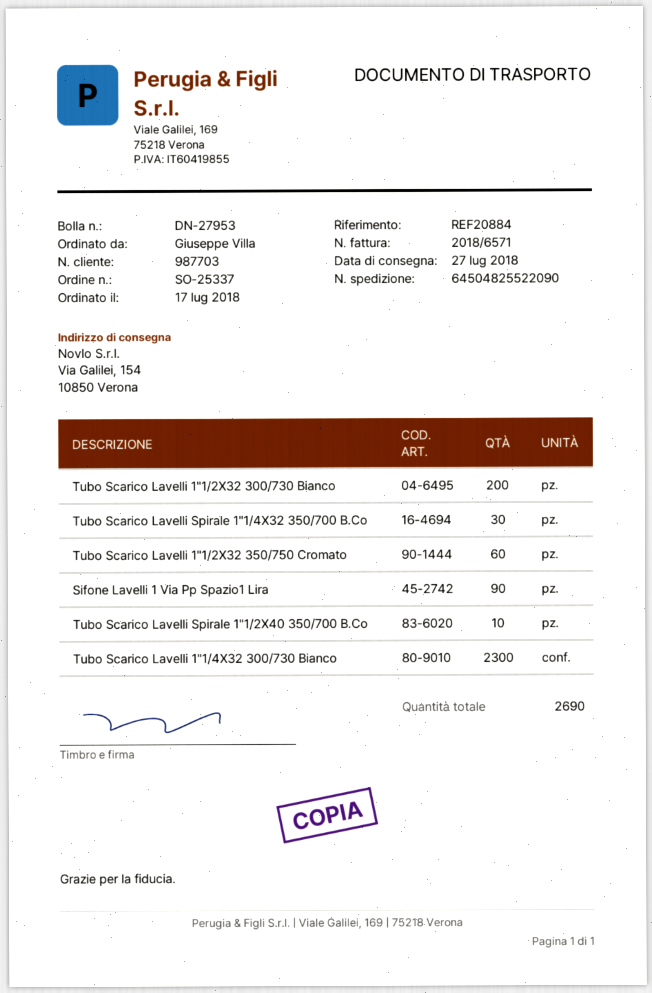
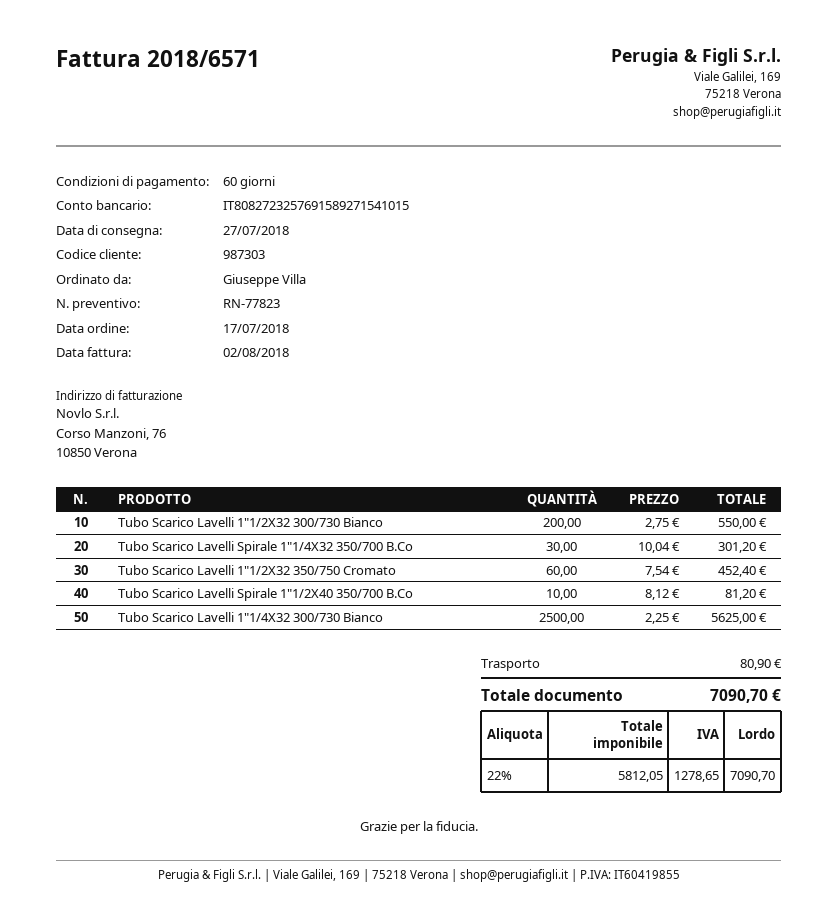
customer number: 987703 -> 987303
Sifone Lavelli 1 Via Pp Spazio1 Lira: 90 -> none
Tubo Scarico Lavelli 1"1/4X32 300/730 Bianco: 2300 -> 2500

